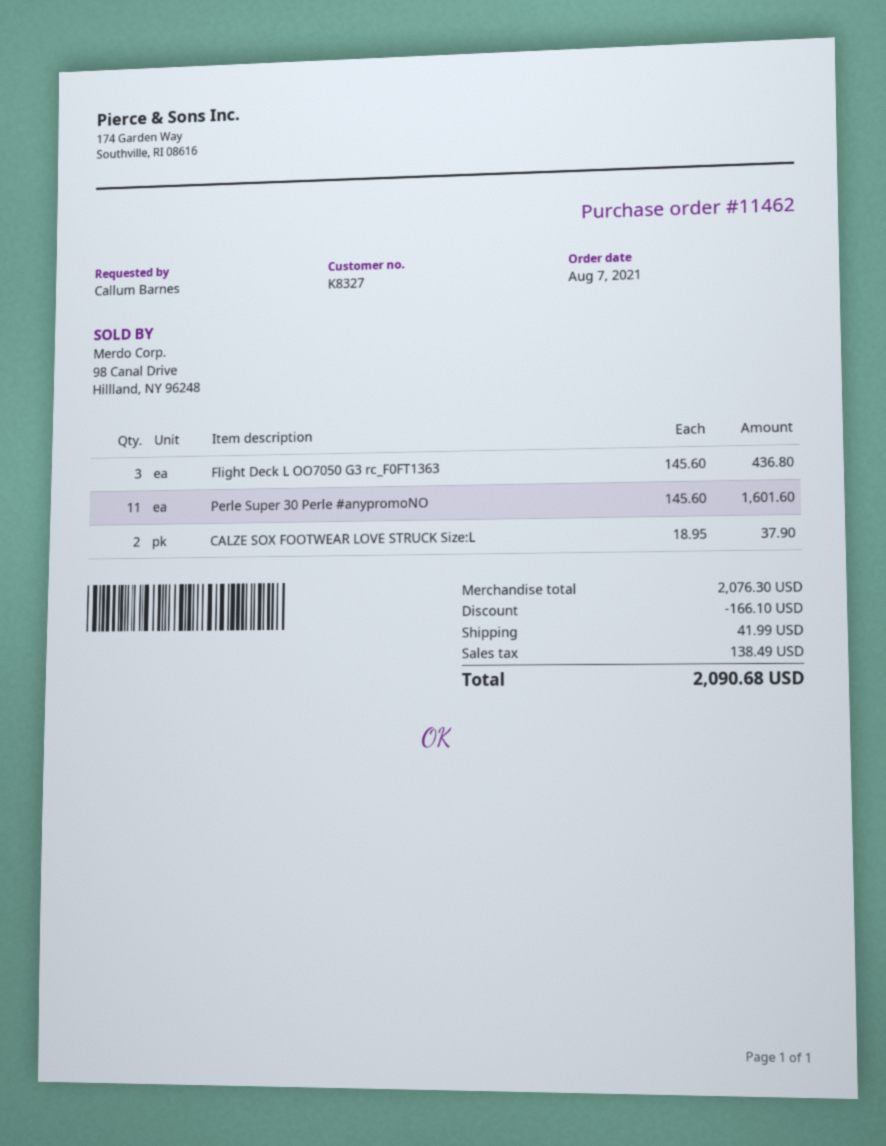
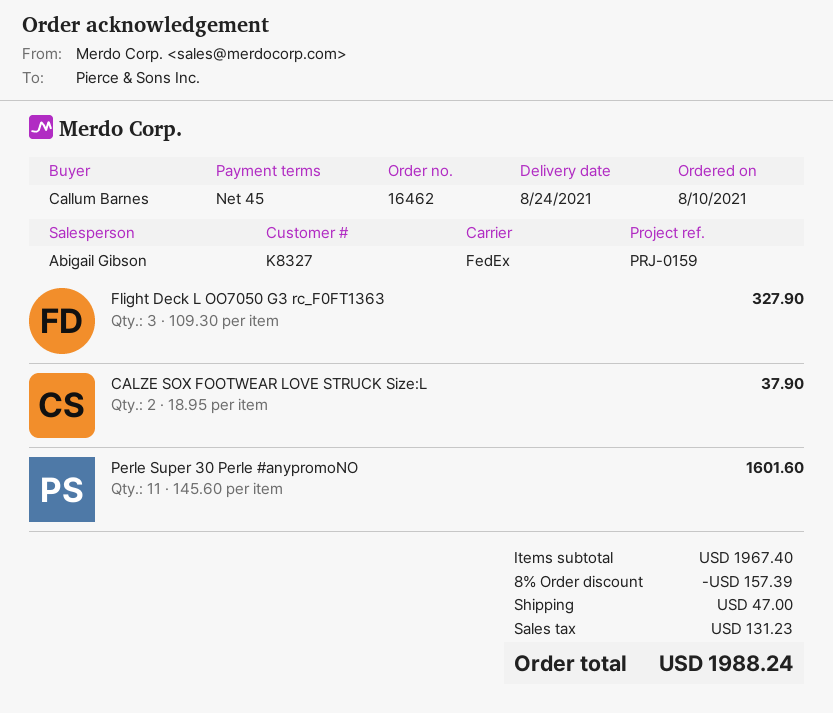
order number: 11462 -> 16462
order date: 2021-08-07 -> 2021-08-10
Flight Deck L OO7050 G3 rc_F0FT1363: 3 x 145.60 = 436.80 -> 3 x 109.30 = 327.90
subtotal: 2076.30 -> 1967.40
discount: 166.10 -> 157.39
shipping: 41.99 -> 47.00
tax: 138.49 -> 131.23
total: 2090.68 -> 1988.24

